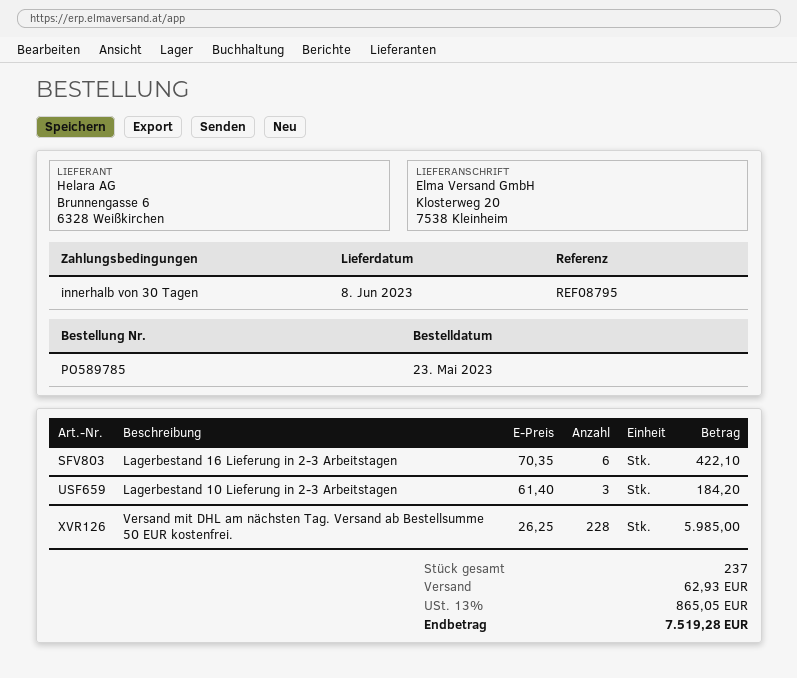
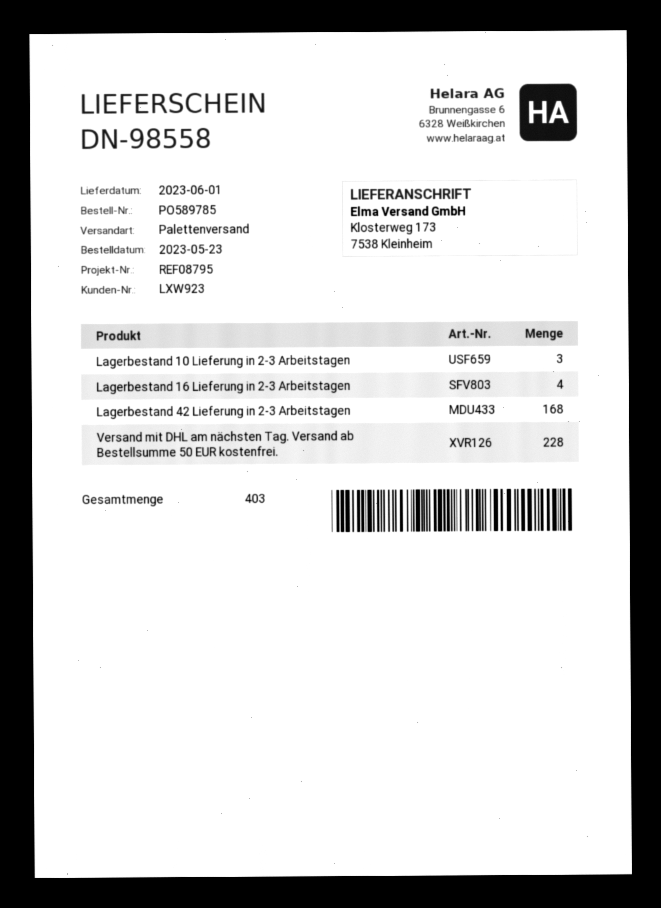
delivery date: 2023-06-08 -> 2023-06-01
ship to: Klosterweg 20, 7538 Kleinheim -> Klosterweg 173, 7538 Kleinheim
Lagerbestand 16 Lieferung in 2-3 Arbeitstagen: 6 -> 4
Lagerbestand 42 Lieferung in 2-3 Arbeitstagen: none -> 168
total quantity: 237 -> 403

